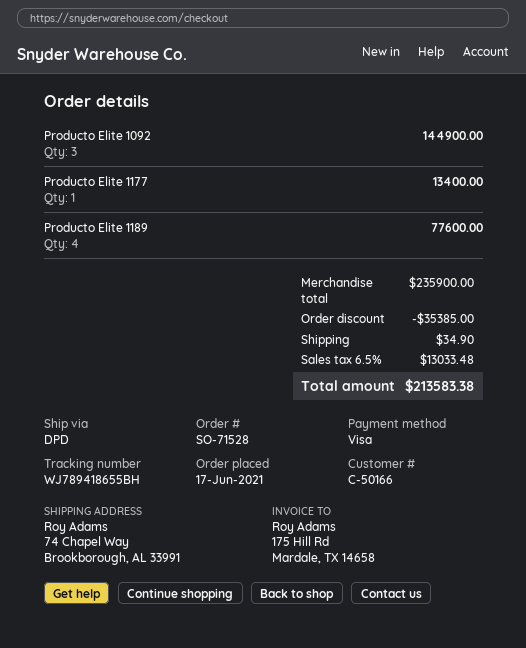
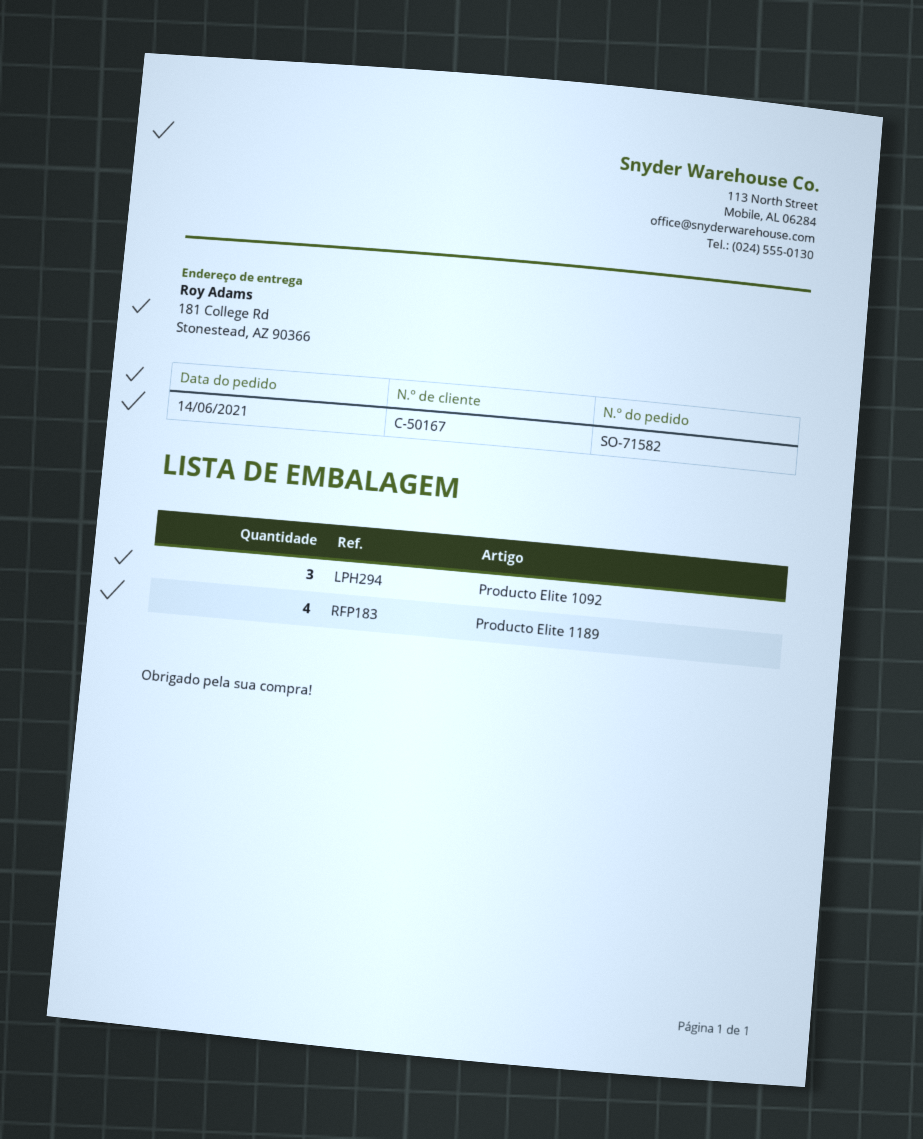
order number: SO-71528 -> SO-71582
order date: 2021-06-17 -> 2021-06-14
customer number: C-50166 -> C-50167
ship to: 74 Chapel Way, Brookborough, AL 33991 -> 181 College Rd, Stonestead, AZ 90366
Producto Elite 1177: 1 -> none

